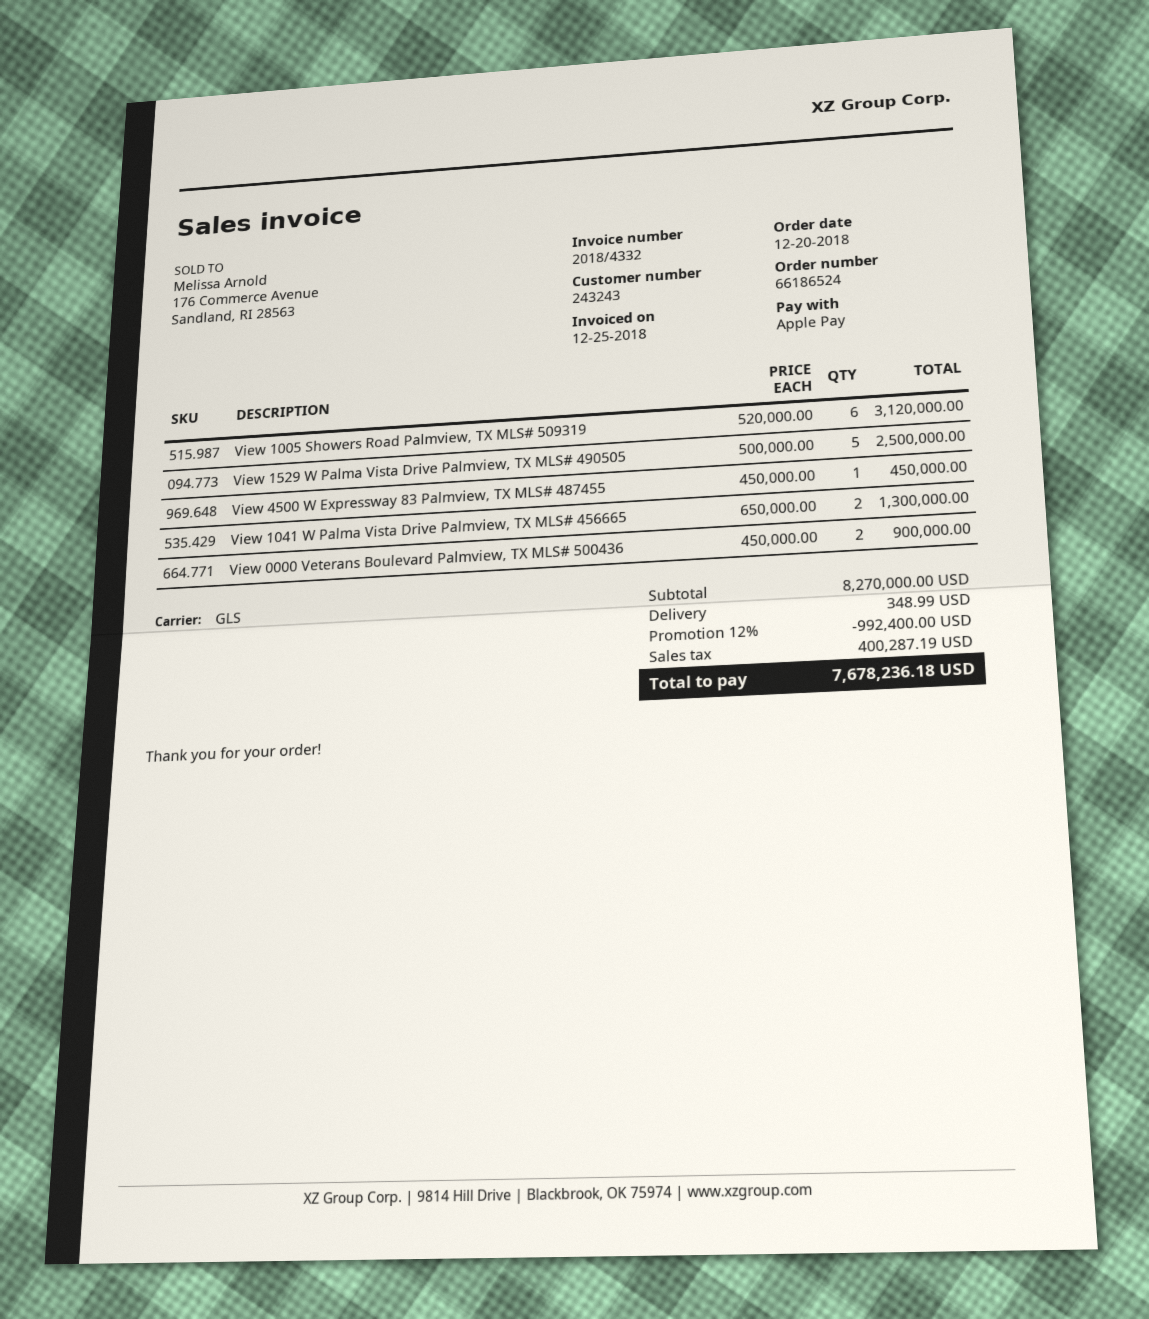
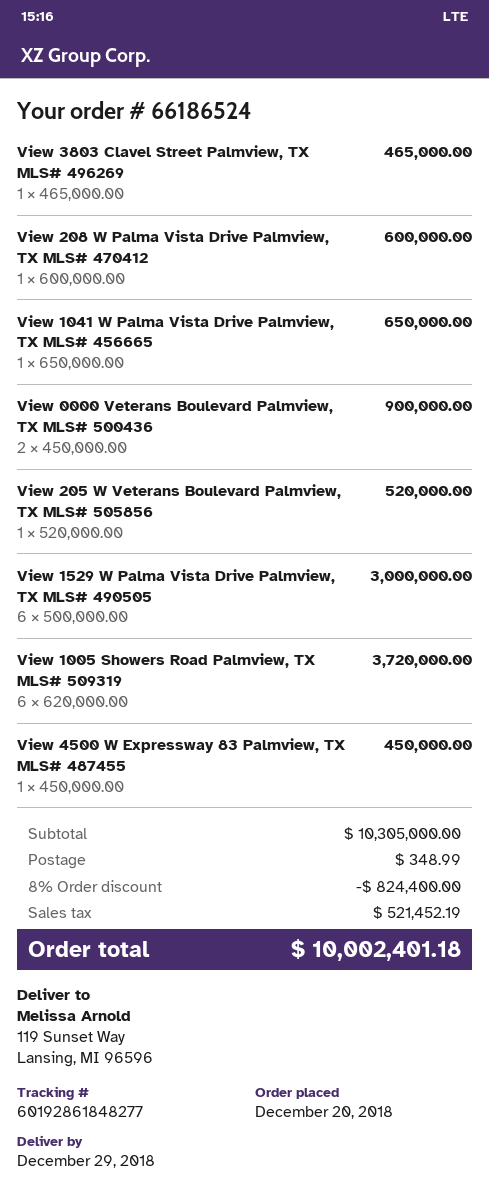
View 1005 Showers Road Palmview, TX MLS# 509319: 6 x 520000.00 = 3120000.00 -> 6 x 620000.00 = 3720000.00
View 1529 W Palma Vista Drive Palmview, TX MLS# 490505: 5 x 500000.00 = 2500000.00 -> 6 x 500000.00 = 3000000.00
View 1041 W Palma Vista Drive Palmview, TX MLS# 456665: 2 x 650000.00 = 1300000.00 -> 1 x 650000.00 = 650000.00
View 3803 Clavel Street Palmview, TX MLS# 496269: none -> 1 x 465000.00 = 465000.00
View 208 W Palma Vista Drive Palmview, TX MLS# 470412: none -> 1 x 600000.00 = 600000.00
View 205 W Veterans Boulevard Palmview, TX MLS# 505856: none -> 1 x 520000.00 = 520000.00
subtotal: 8270000.00 -> 10305000.00
discount: 12% = 992400.00 -> 8% = 824400.00
tax: 400287.19 -> 521452.19
total: 7678236.18 -> 10002401.18

